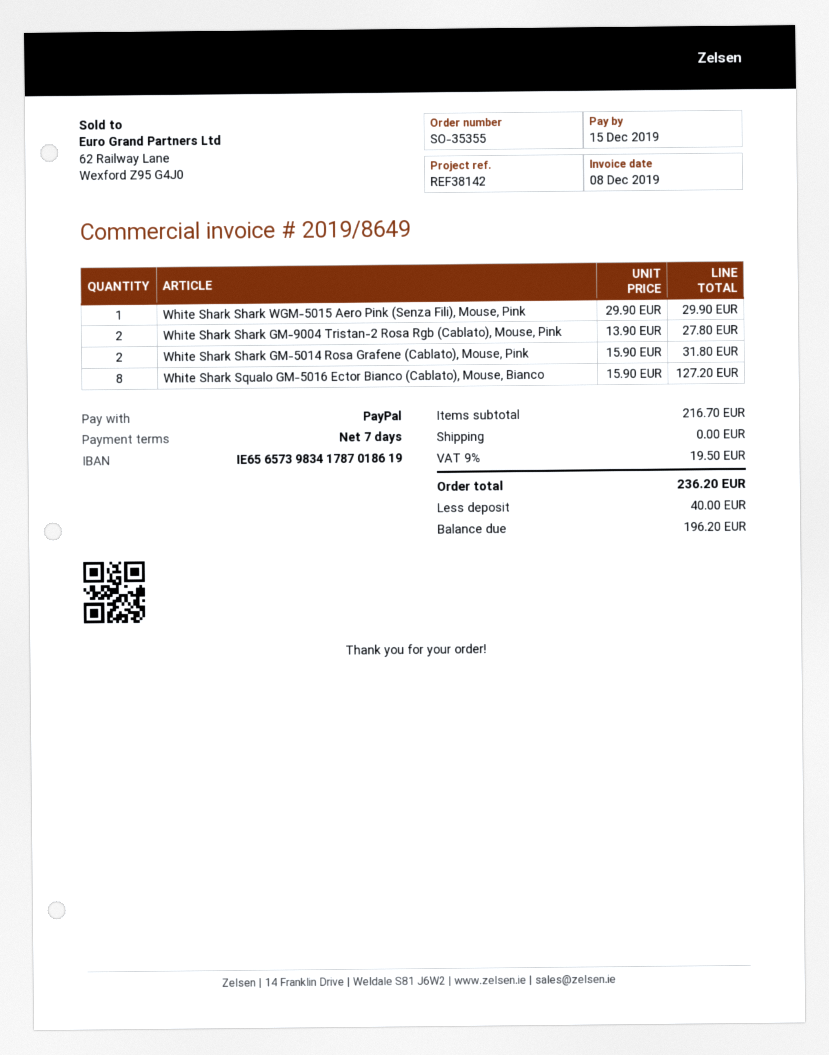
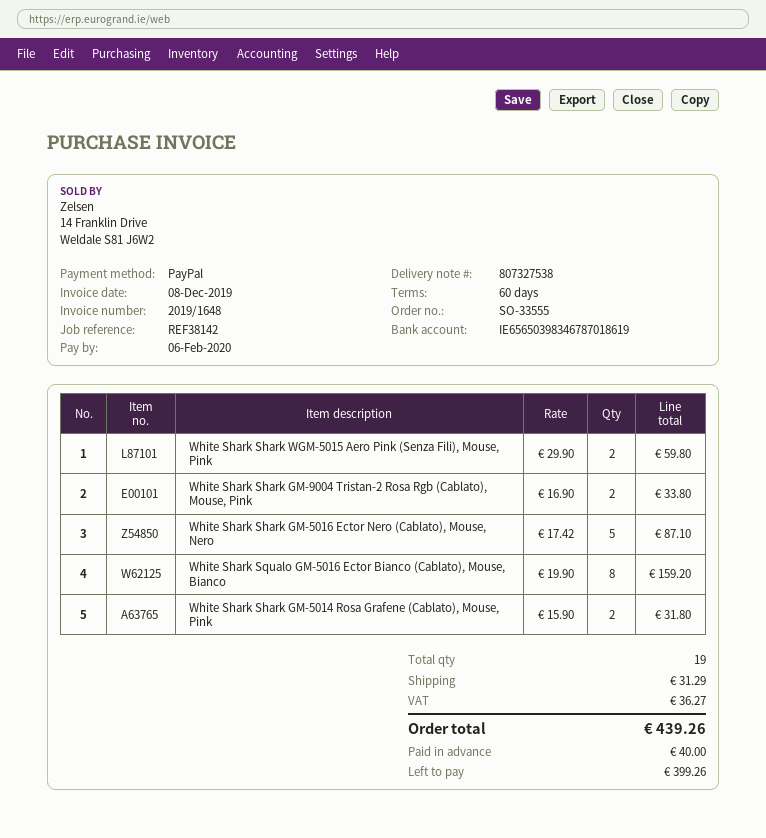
order number: SO-35355 -> SO-33555
invoice number: 2019/8649 -> 2019/1648
payment terms: 7 days -> 60 days
due date: 2019-12-15 -> 2020-02-06
bank account: IE65657398341787018619 -> IE65650398346787018619
White Shark Shark WGM-5015 Aero Pink (Senza Fili), Mouse, Pink: 1 x 29.90 = 29.90 -> 2 x 29.90 = 59.80
White Shark Shark GM-9004 Tristan-2 Rosa Rgb (Cablato), Mouse, Pink: 2 x 13.90 = 27.80 -> 2 x 16.90 = 33.80
White Shark Squalo GM-5016 Ector Bianco (Cablato), Mouse, Bianco: 8 x 15.90 = 127.20 -> 8 x 19.90 = 159.20
White Shark Shark GM-5016 Ector Nero (Cablato), Mouse, Nero: none -> 5 x 17.42 = 87.10
shipping: 0.00 -> 31.29
tax: 19.50 -> 36.27
total: 236.20 -> 439.26
balance: 196.20 -> 399.26

